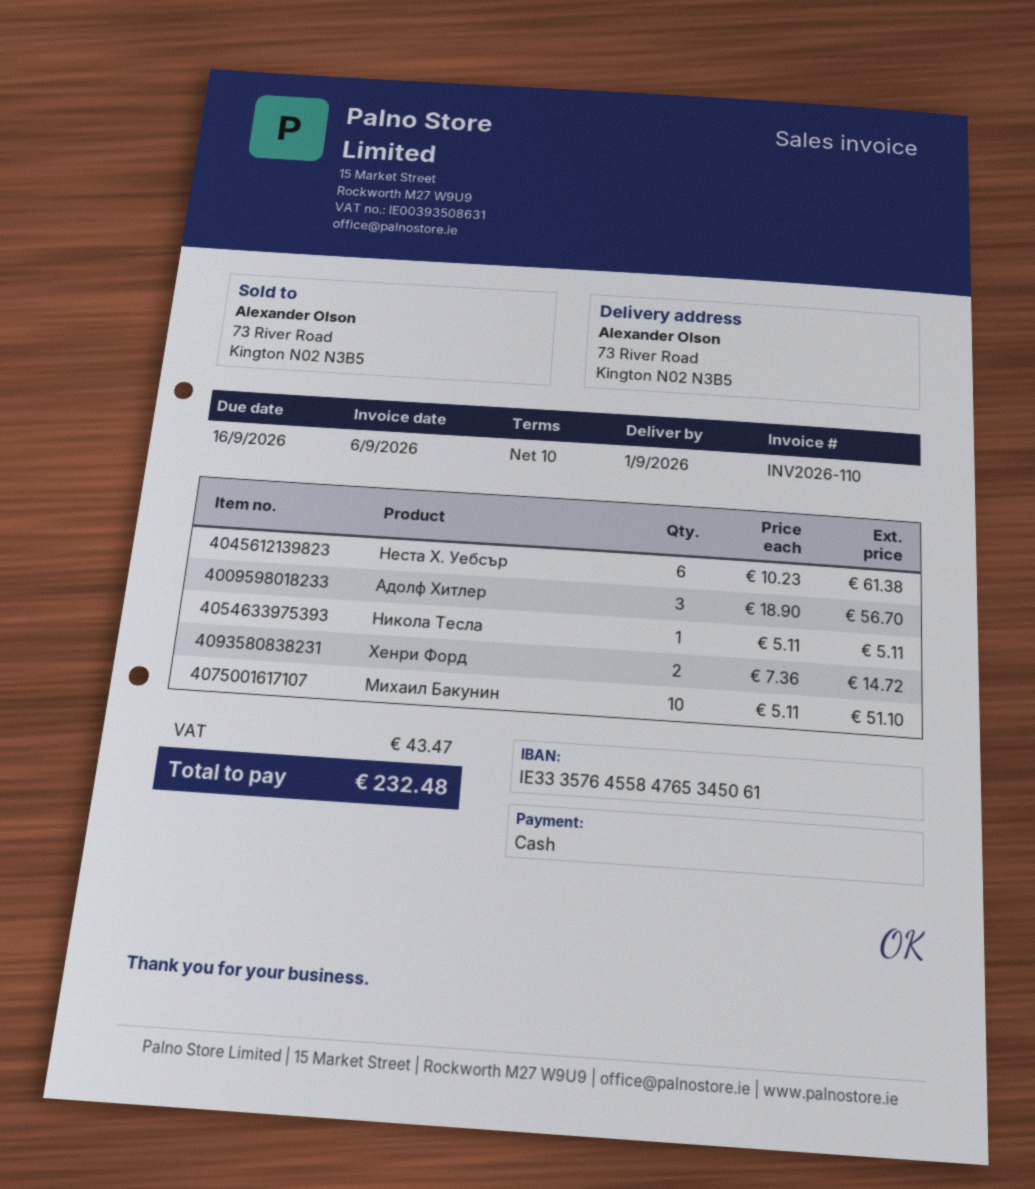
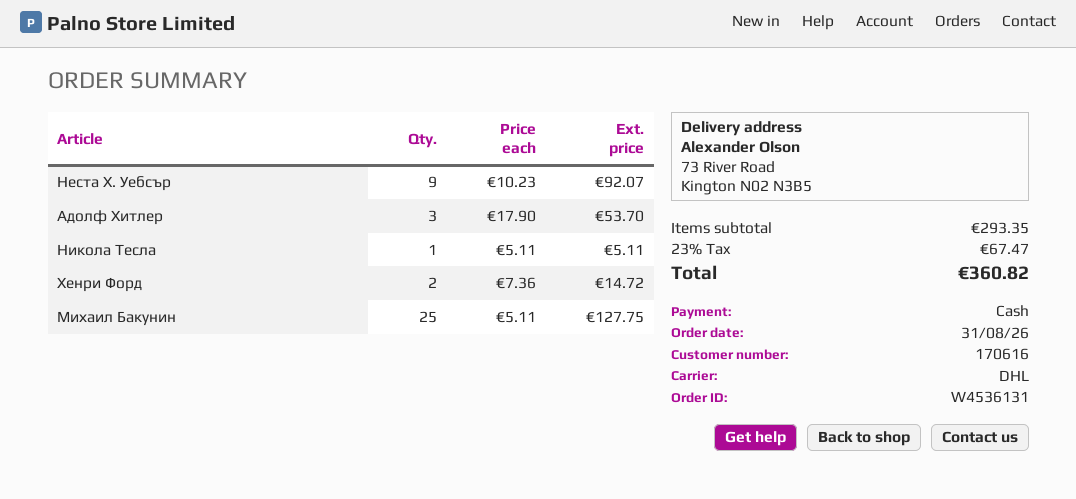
Неста Х. Уебсър: 6 x 10.23 = 61.38 -> 9 x 10.23 = 92.07
Адолф Хитлер: 3 x 18.90 = 56.70 -> 3 x 17.90 = 53.70
Михаил Бакунин: 10 x 5.11 = 51.10 -> 25 x 5.11 = 127.75
tax: 43.47 -> 67.47
total: 232.48 -> 360.82

